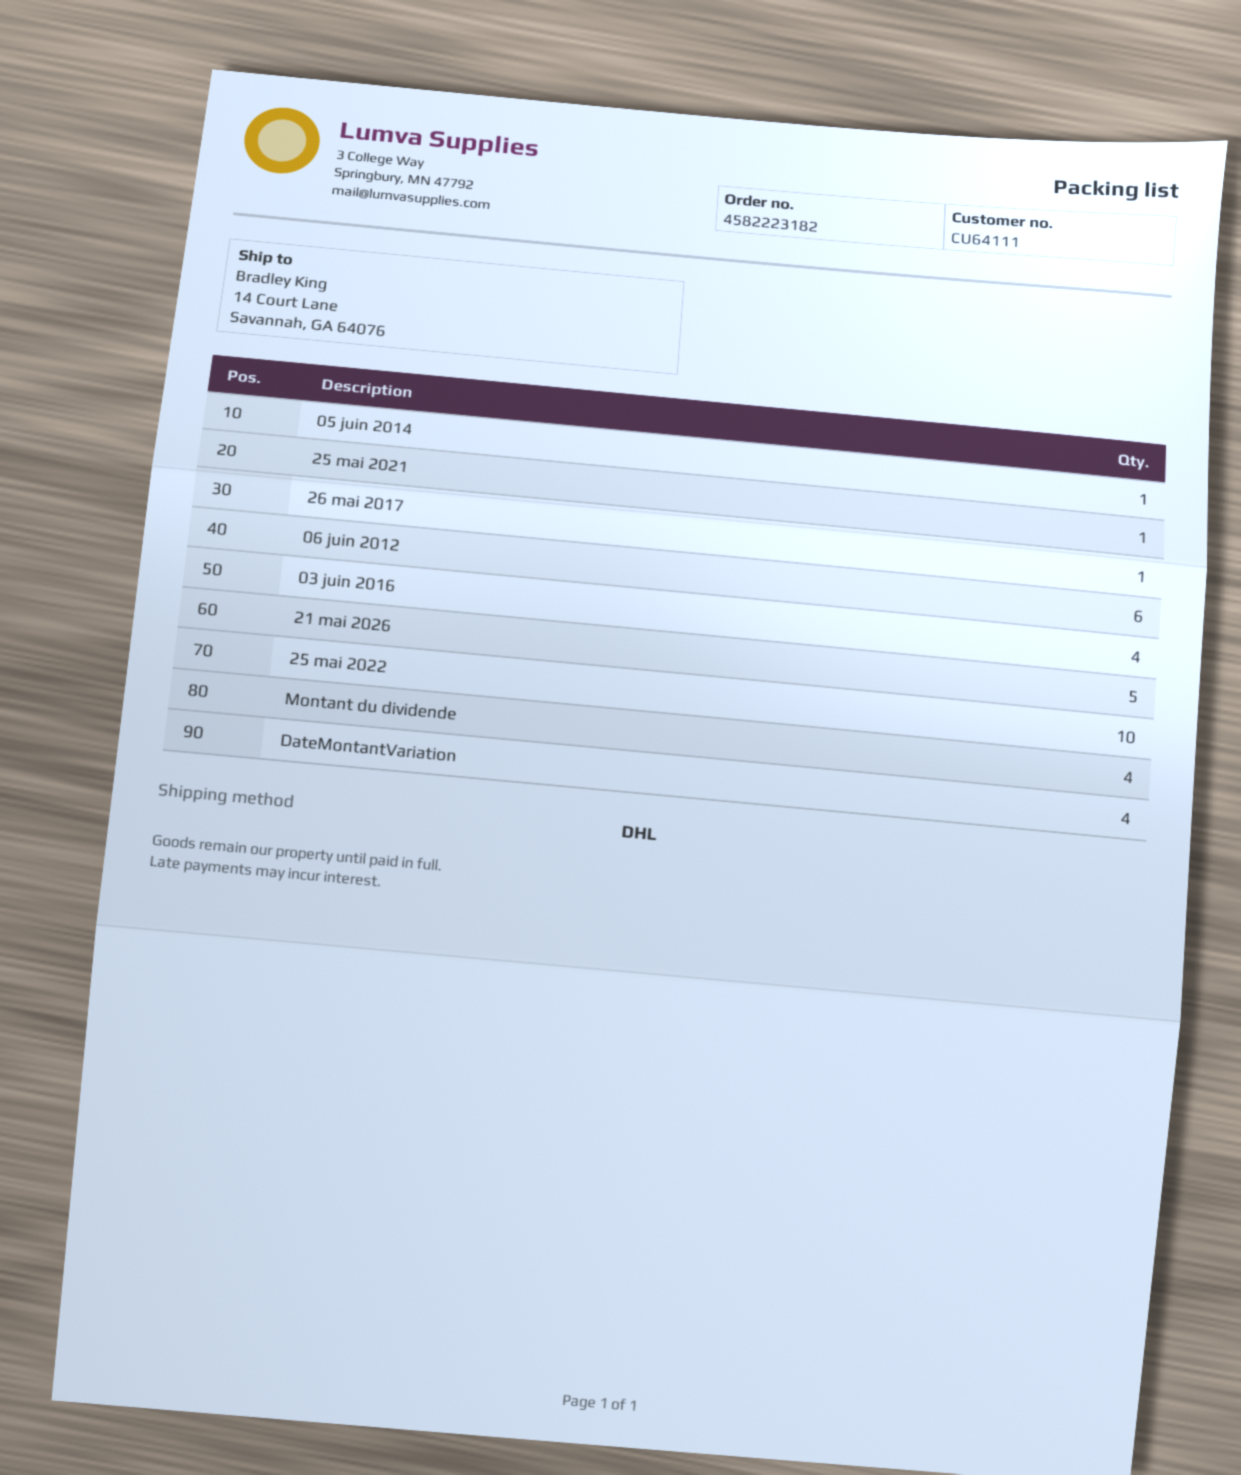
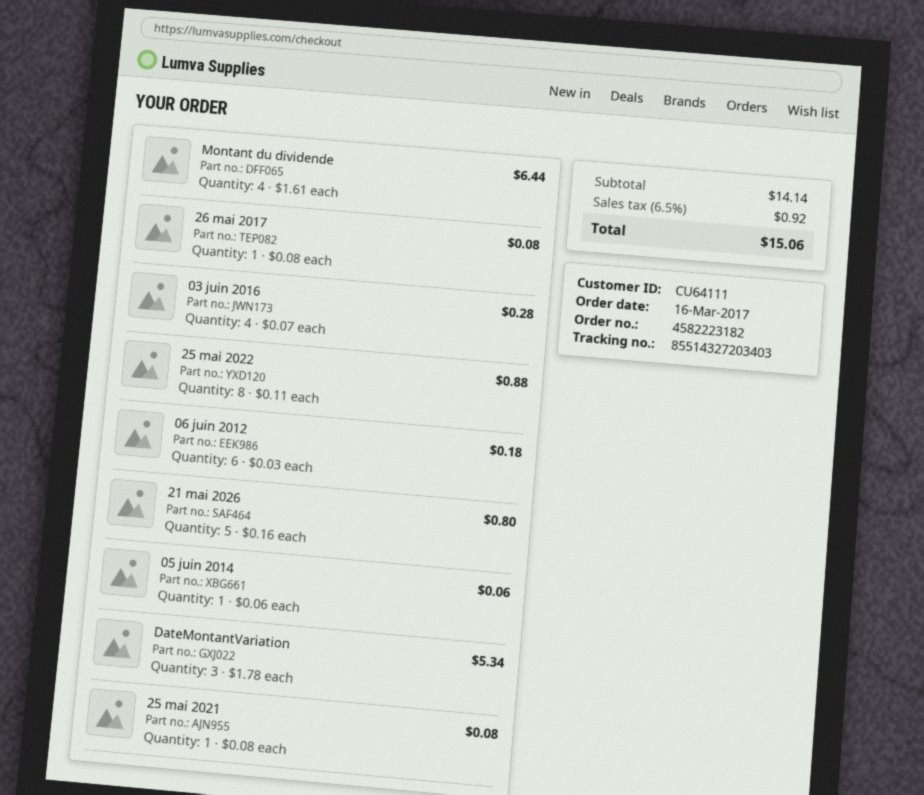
25 mai 2022: 10 -> 8
DateMontantVariation: 4 -> 3

